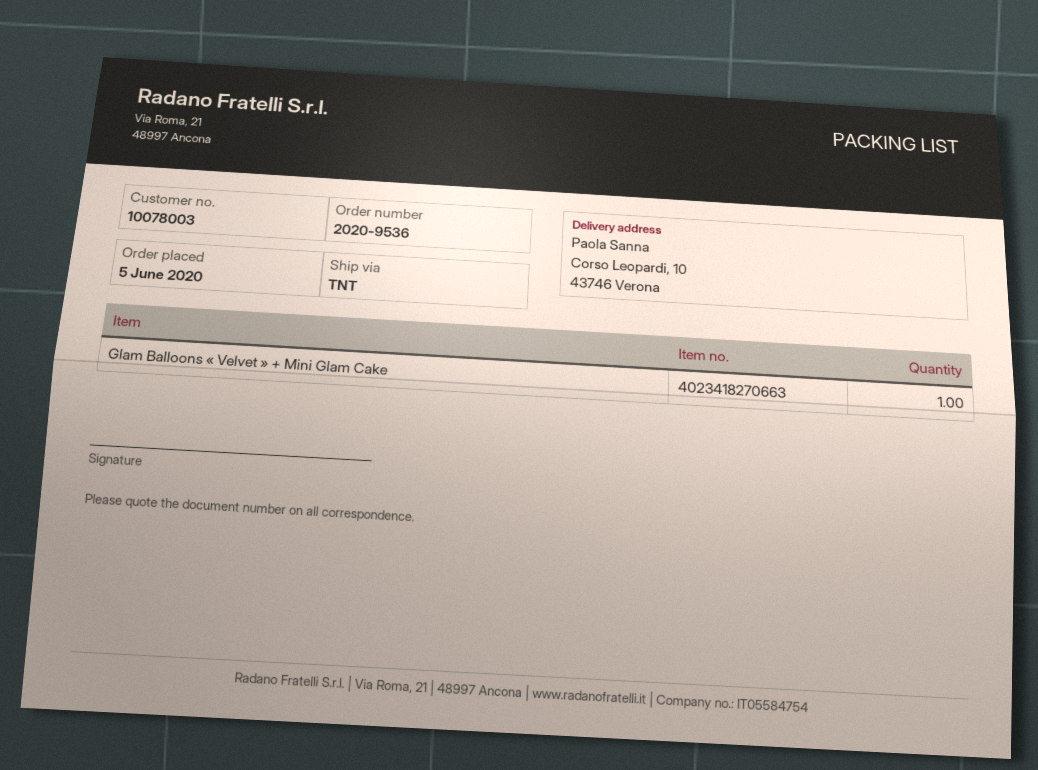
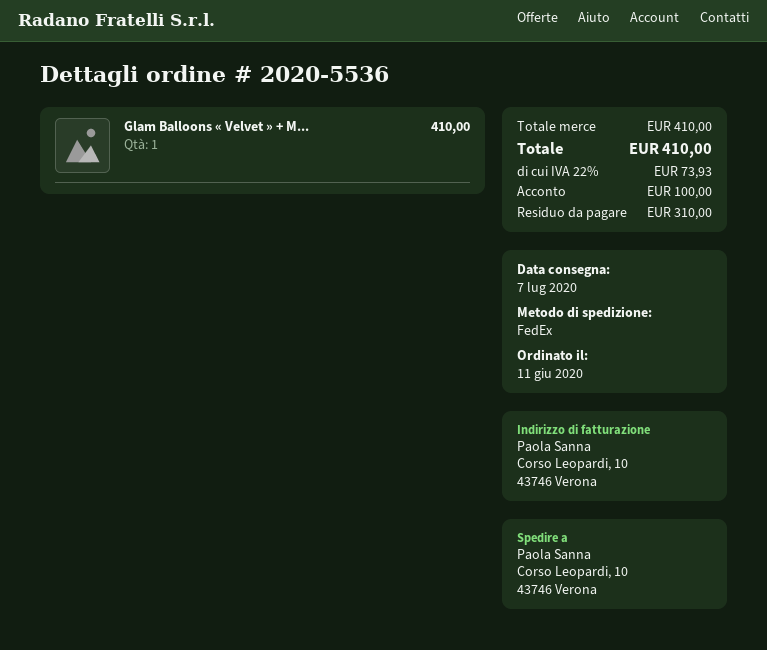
order number: 2020-9536 -> 2020-5536
order date: 2020-06-05 -> 2020-06-11
shipping method: TNT -> FedEx

